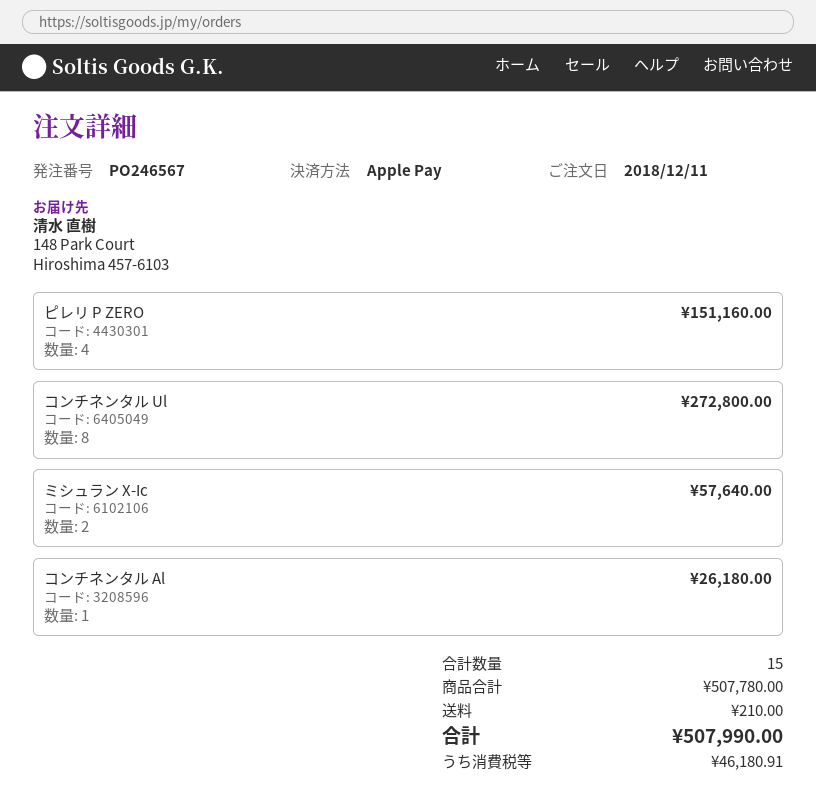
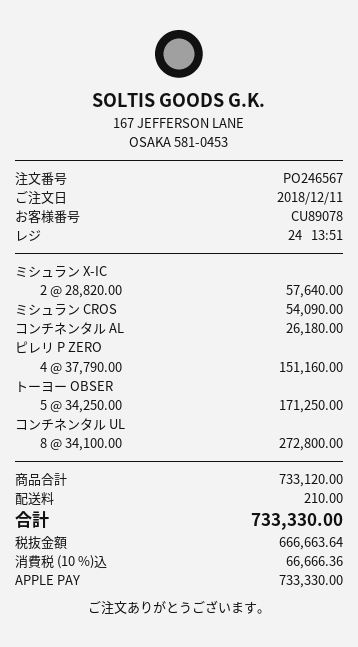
ミシュラン CROS: none -> 1 for 54090.00
トーヨー OBSER: none -> 5 for 171250.00
subtotal: 507780.00 -> 733120.00
tax: 46180.91 -> 66666.36
total: 507990.00 -> 733330.00

